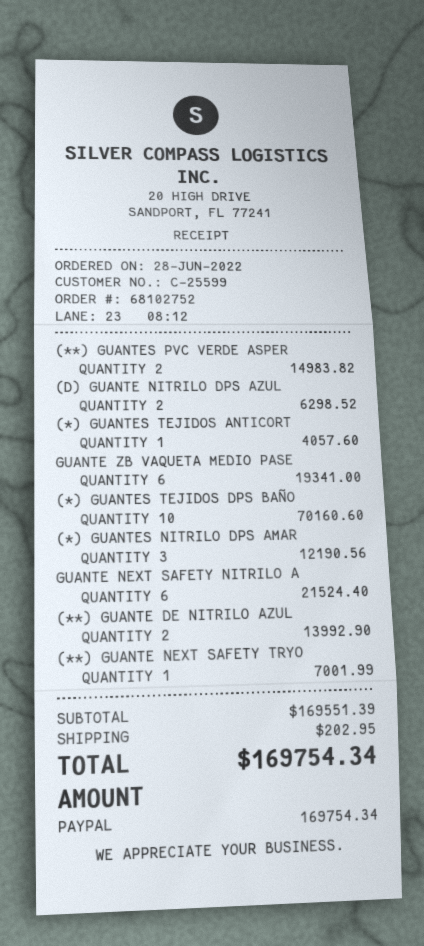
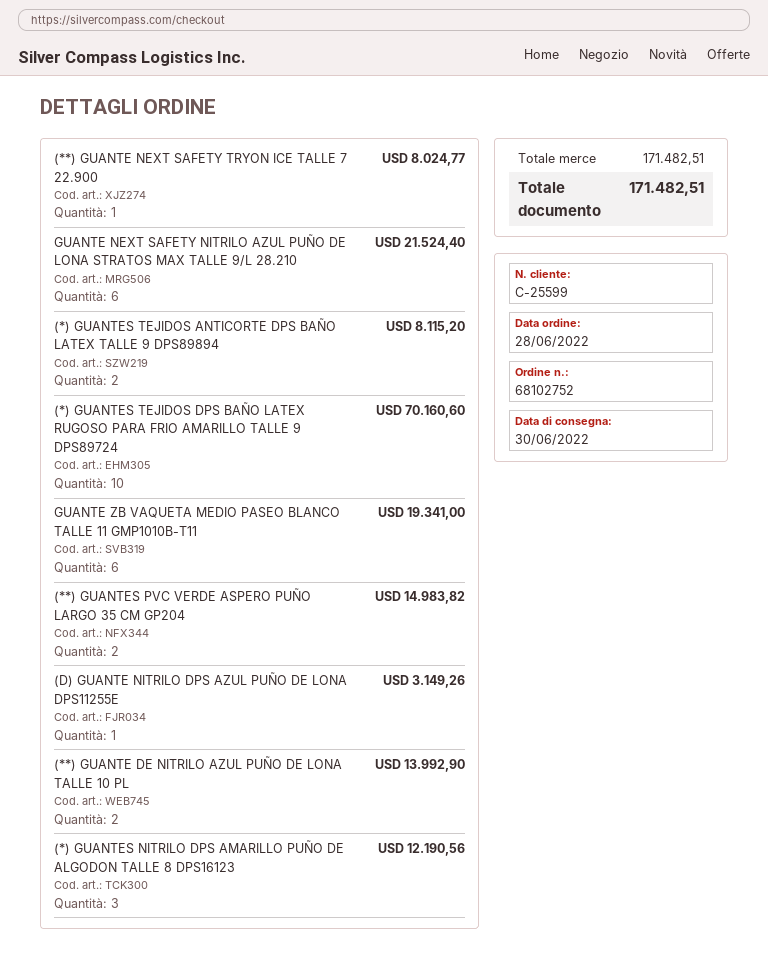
(D) GUANTE NITRILO DPS AZUL: 2 for 6298.52 -> 1 for 3149.26
(*) GUANTES TEJIDOS ANTICORT: 1 for 4057.60 -> 2 for 8115.20
(**) GUANTE NEXT SAFETY TRYO: 1 for 7001.99 -> 1 for 8024.77
subtotal: 169551.39 -> 171482.51
shipping: 202.95 -> none
total: 169754.34 -> 171482.51

